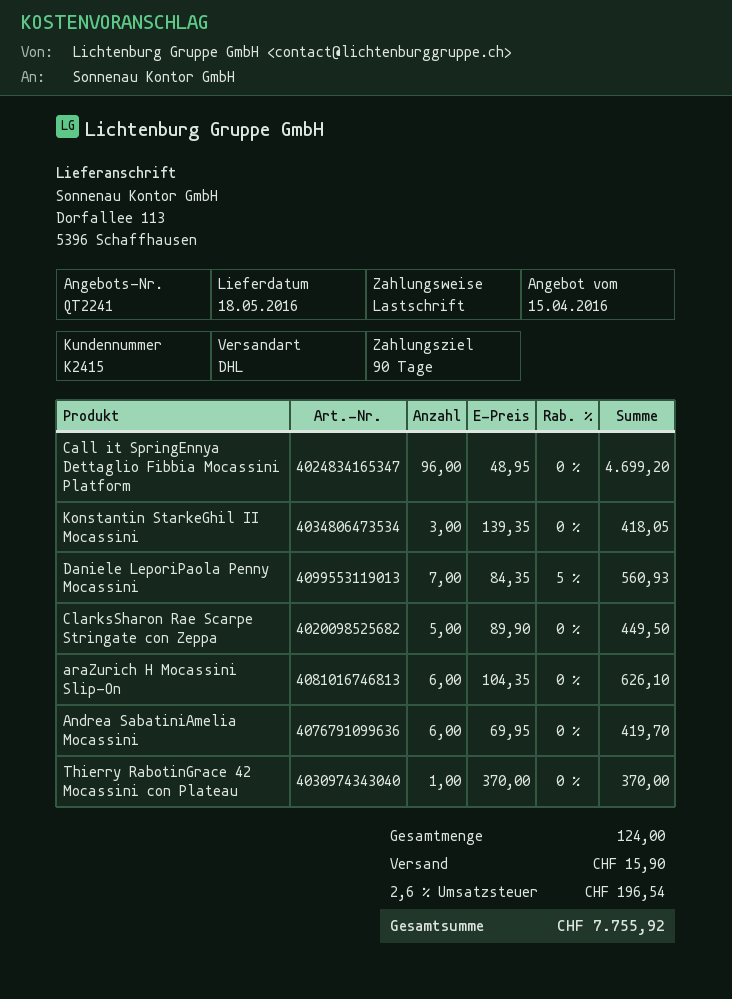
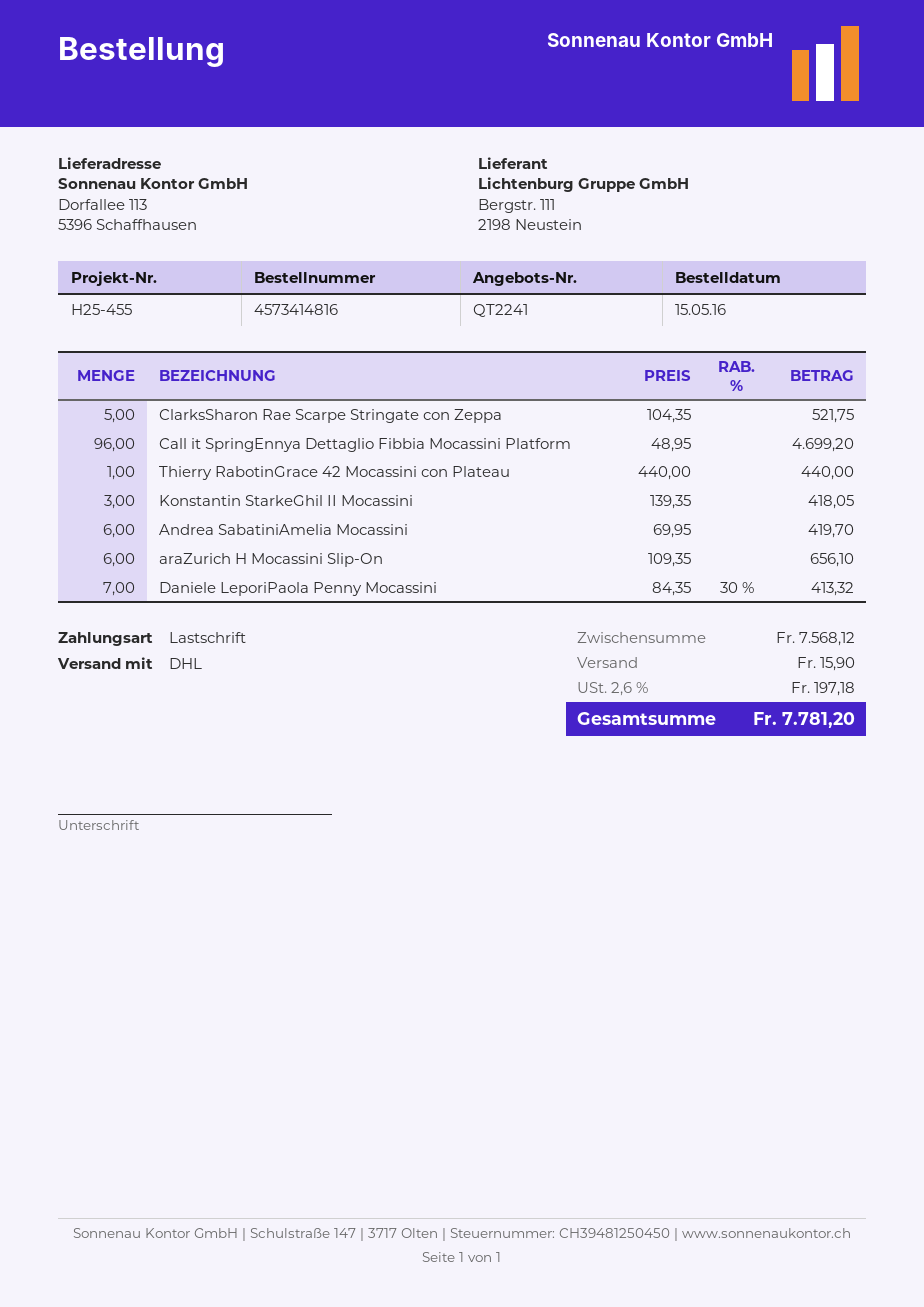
Daniele LeporiPaola Penny Mocassini: 7 x 84.35 - 5% = 560.93 -> 7 x 84.35 - 30% = 413.32
ClarksSharon Rae Scarpe Stringate con Zeppa: 5 x 89.90 = 449.50 -> 5 x 104.35 = 521.75
araZurich H Mocassini Slip-On: 6 x 104.35 = 626.10 -> 6 x 109.35 = 656.10
Thierry RabotinGrace 42 Mocassini con Plateau: 1 x 370.00 = 370.00 -> 1 x 440.00 = 440.00
tax: 2.6% = 196.54 -> 2.6% = 197.18
total: 7755.92 -> 7781.20

